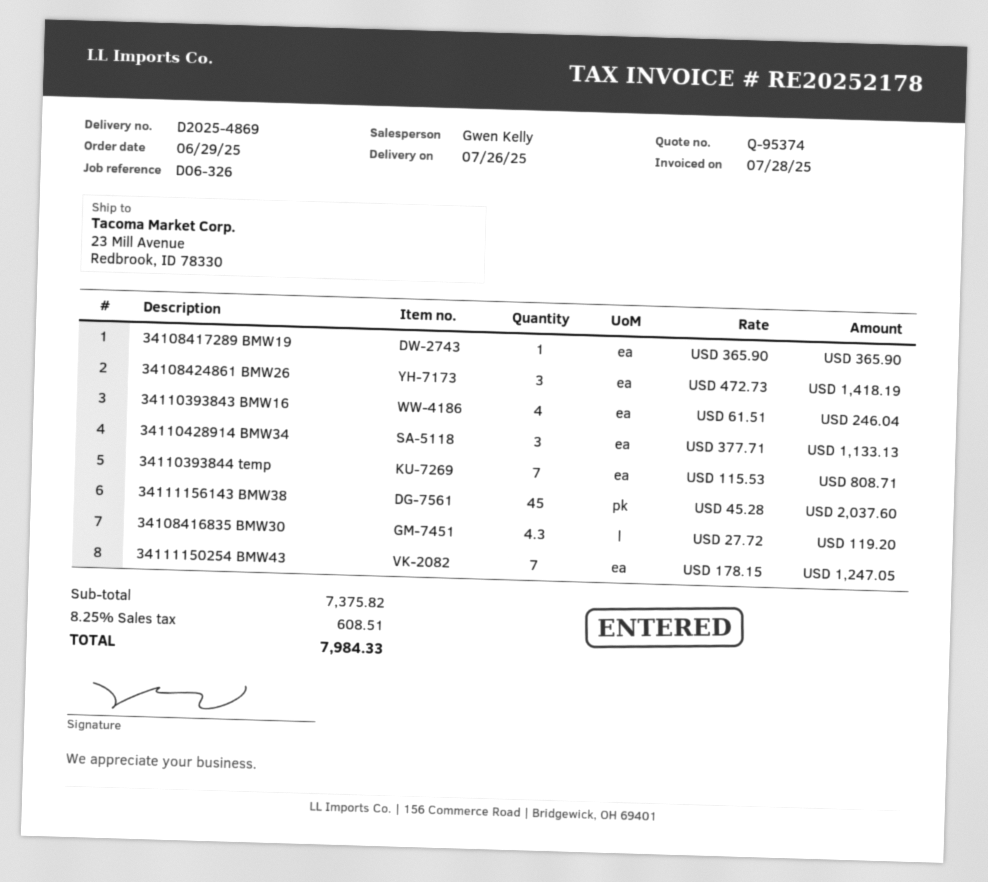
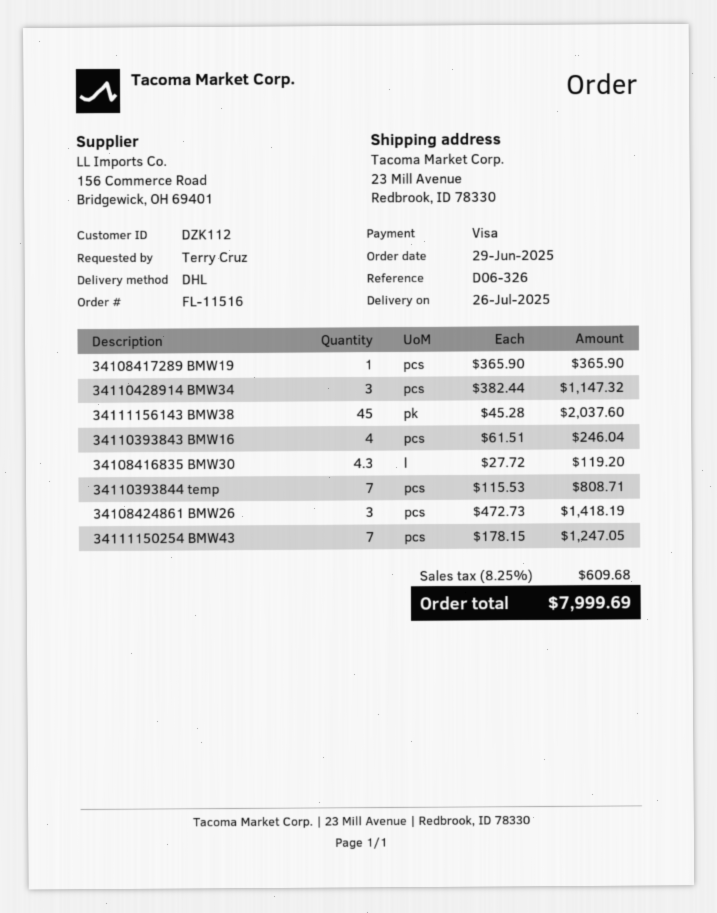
34110428914 BMW34: 3 x 377.71 = 1133.13 -> 3 x 382.44 = 1147.32
tax: 8.25% = 608.51 -> 8.25% = 609.68
total: 7984.33 -> 7999.69

